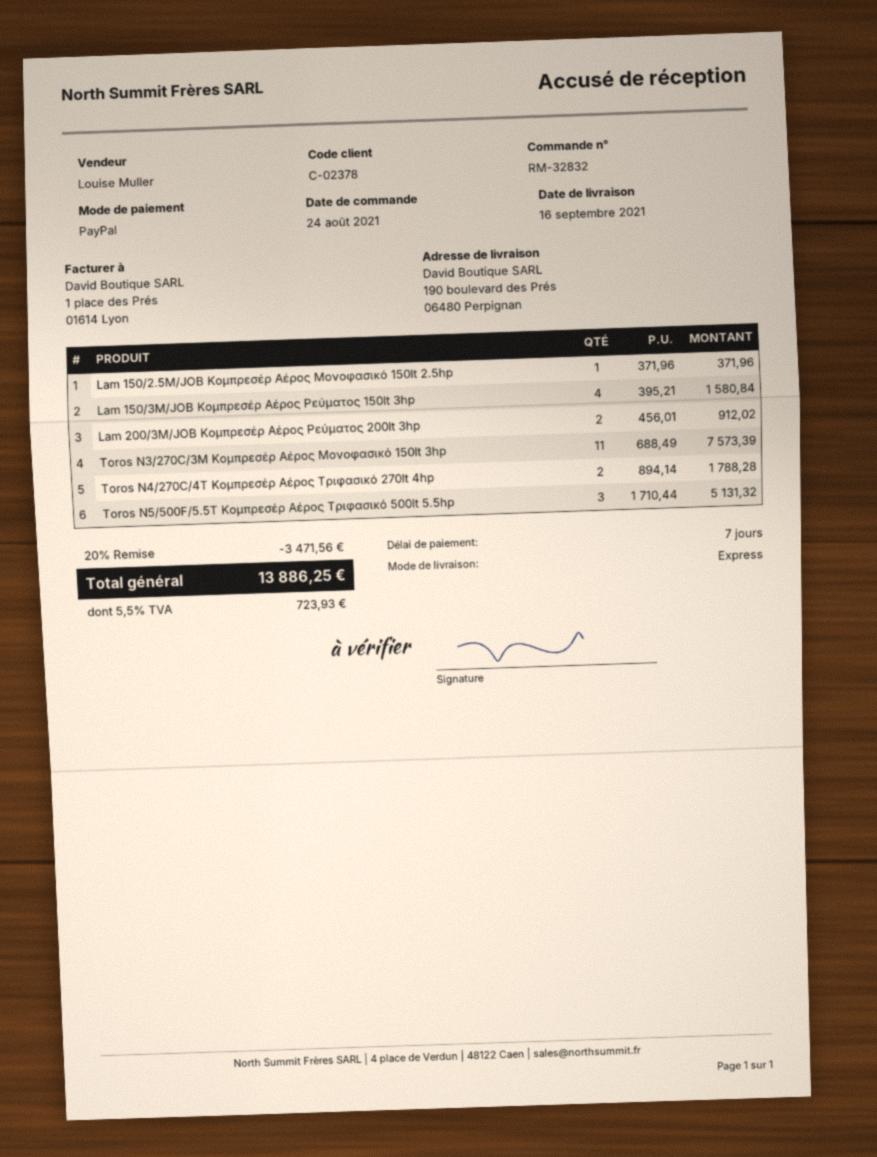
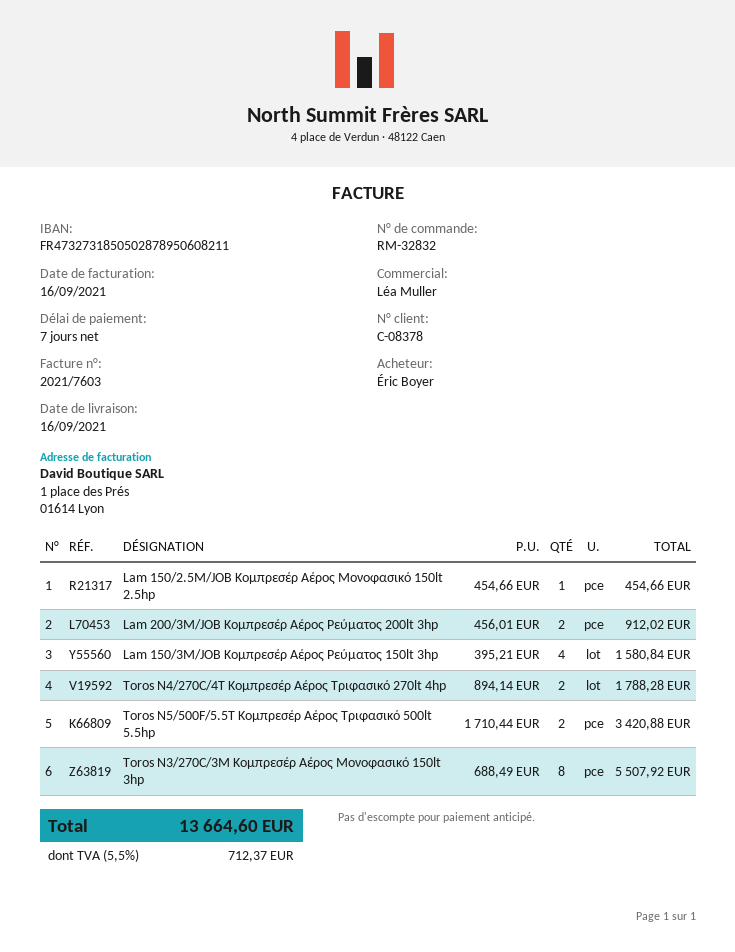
customer number: C-02378 -> C-08378
sales rep: Louise Muller -> Léa Muller
Lam 150/2.5M/JOB Κομπρεσέρ Αέρος Μονοφασικό 150lt 2.5hp: 1 x 371.96 = 371.96 -> 1 x 454.66 = 454.66
Toros N3/270C/3M Κομπρεσέρ Αέρος Μονοφασικό 150lt 3hp: 11 x 688.49 = 7573.39 -> 8 x 688.49 = 5507.92
Toros N5/500F/5.5T Κομπρεσέρ Αέρος Τριφασικό 500lt 5.5hp: 3 x 1710.44 = 5131.32 -> 2 x 1710.44 = 3420.88
discount: 20% = 3471.56 -> none
tax: 5.5% = 723.93 -> 5.5% = 712.37
total: 13886.25 -> 13664.60

